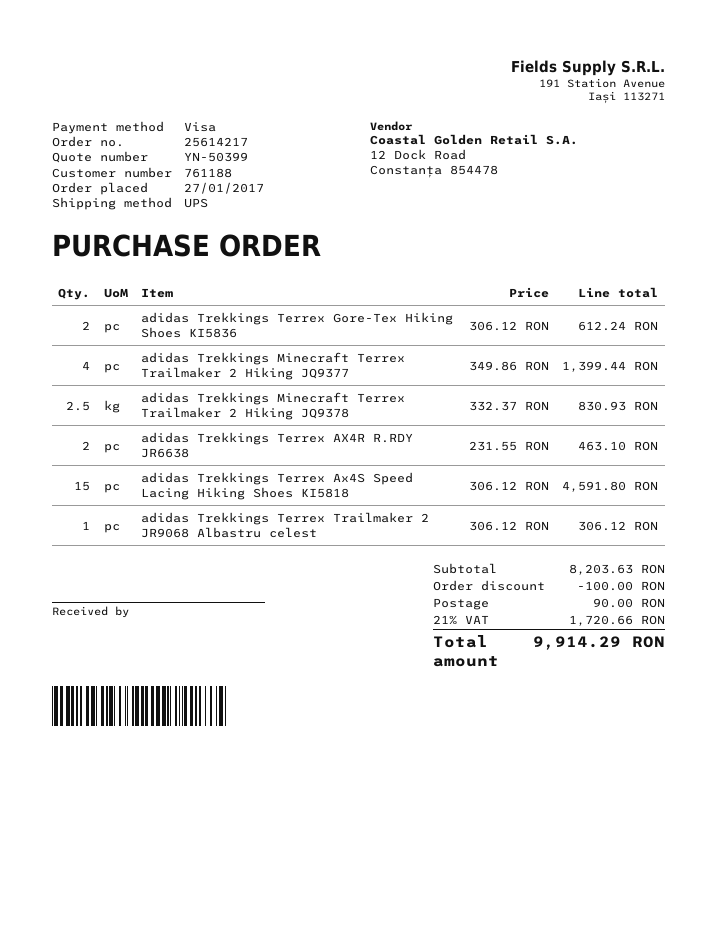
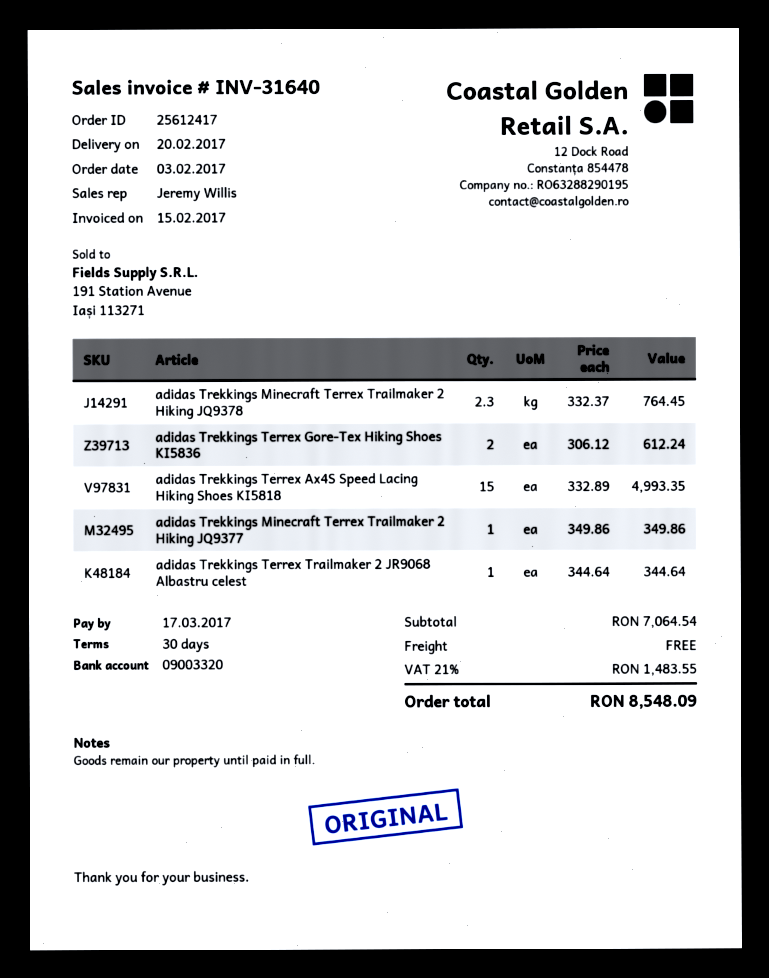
order number: 25614217 -> 25612417
order date: 2017-01-27 -> 2017-02-03
adidas Trekkings Minecraft Terrex Trailmaker 2 Hiking JQ9377: 4 x 349.86 = 1399.44 -> 1 x 349.86 = 349.86
adidas Trekkings Minecraft Terrex Trailmaker 2 Hiking JQ9378: 2.5 x 332.37 = 830.93 -> 2.3 x 332.37 = 764.45
adidas Trekkings Terrex AX4R R.RDY JR6638: 2 x 231.55 = 463.10 -> none
adidas Trekkings Terrex Ax4S Speed Lacing Hiking Shoes KI5818: 15 x 306.12 = 4591.80 -> 15 x 332.89 = 4993.35
adidas Trekkings Terrex Trailmaker 2 JR9068 Albastru celest: 1 x 306.12 = 306.12 -> 1 x 344.64 = 344.64
subtotal: 8203.63 -> 7064.54
discount: 100.00 -> none
shipping: 90.00 -> 0.00
tax: 21% = 1720.66 -> 21% = 1483.55
total: 9914.29 -> 8548.09

